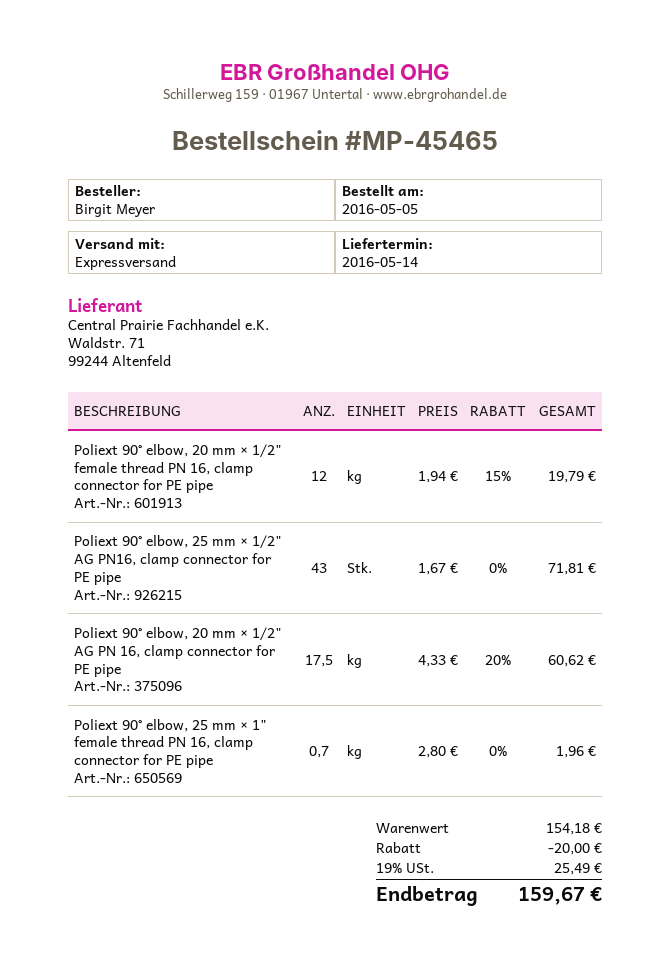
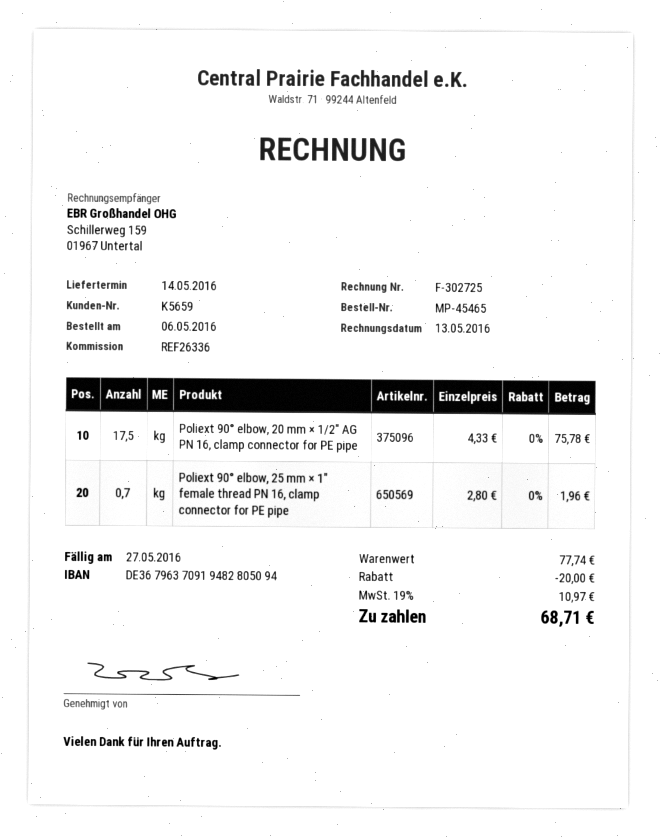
order date: 2016-05-05 -> 2016-05-06
Poliext 90° elbow, 20 mm × 1/2" female thread PN 16, clamp connector for PE pipe: 12 x 1.94 - 15% = 19.79 -> none
Poliext 90° elbow, 25 mm × 1/2" AG PN16, clamp connector for PE pipe: 43 x 1.67 = 71.81 -> none
Poliext 90° elbow, 20 mm × 1/2" AG PN 16, clamp connector for PE pipe: 17.5 x 4.33 - 20% = 60.62 -> 17.5 x 4.33 = 75.78
subtotal: 154.18 -> 77.74
tax: 19% = 25.49 -> 19% = 10.97
total: 159.67 -> 68.71

